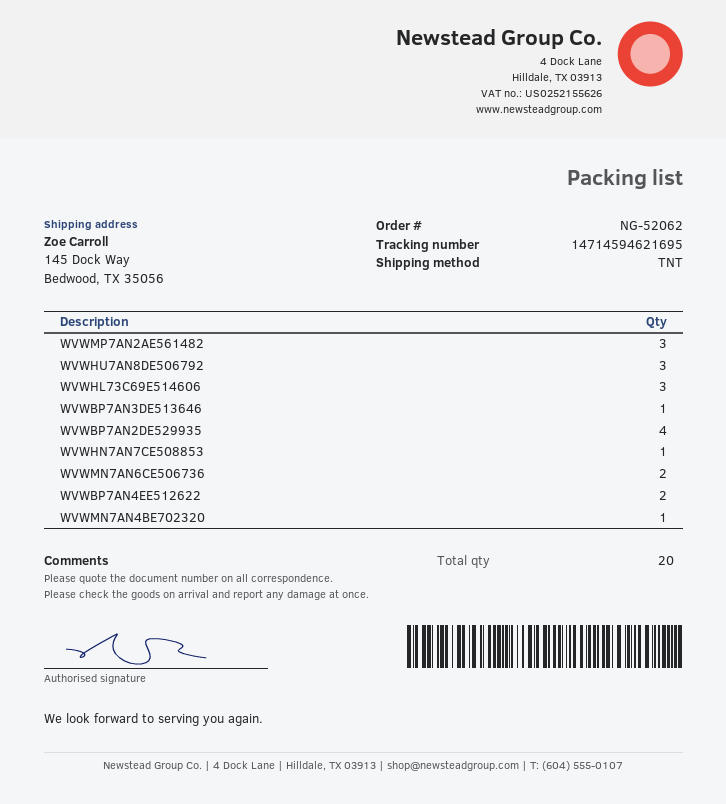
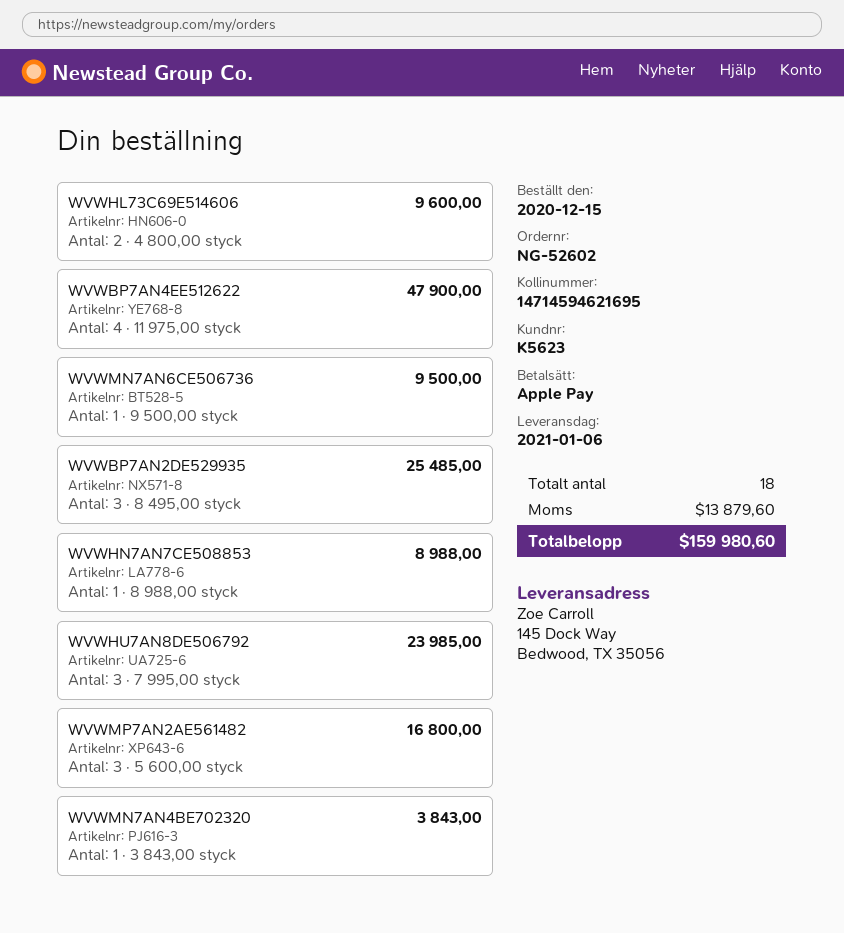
order number: NG-52062 -> NG-52602
WVWHL73C69E514606: 3 -> 2
WVWBP7AN3DE513646: 1 -> none
WVWBP7AN2DE529935: 4 -> 3
WVWMN7AN6CE506736: 2 -> 1
WVWBP7AN4EE512622: 2 -> 4
total quantity: 20 -> 18

